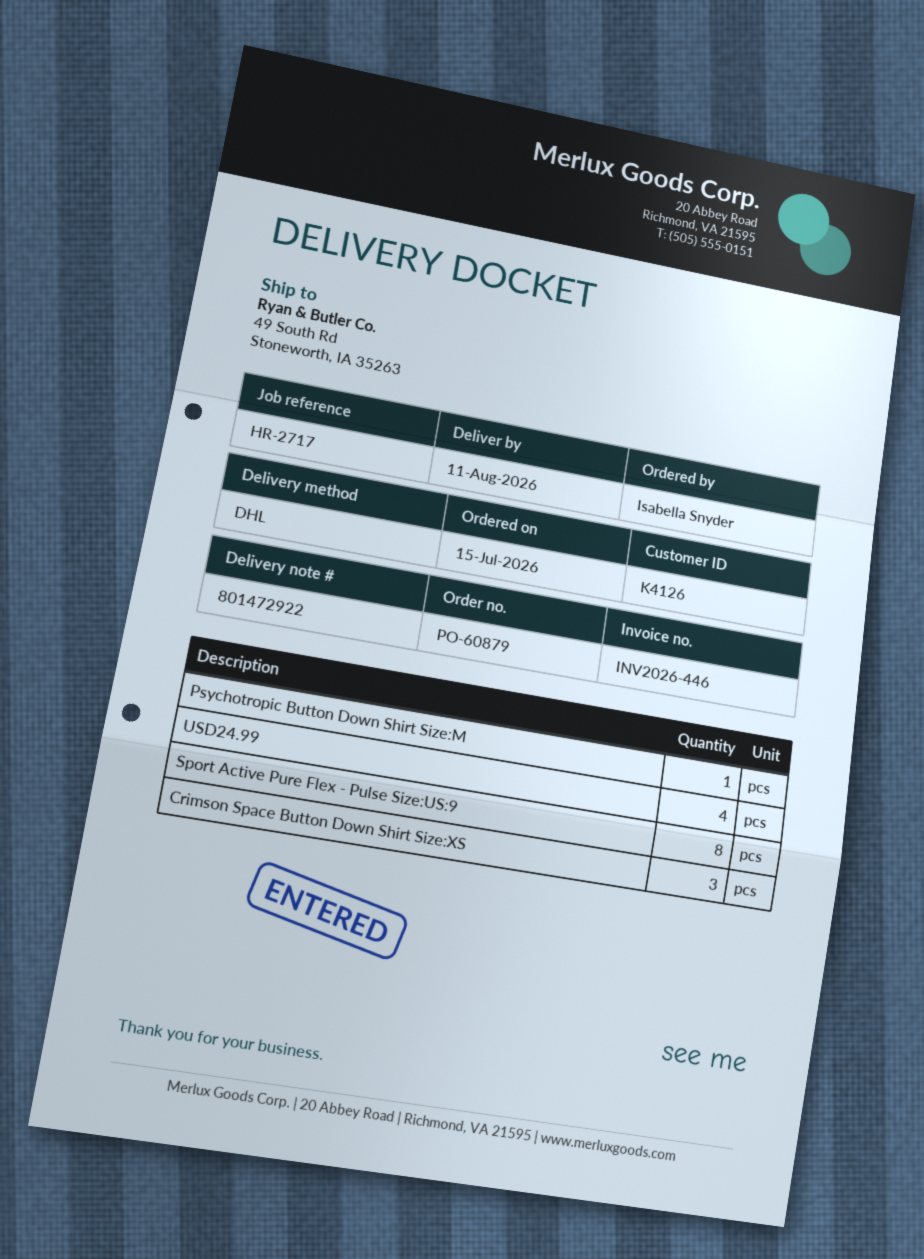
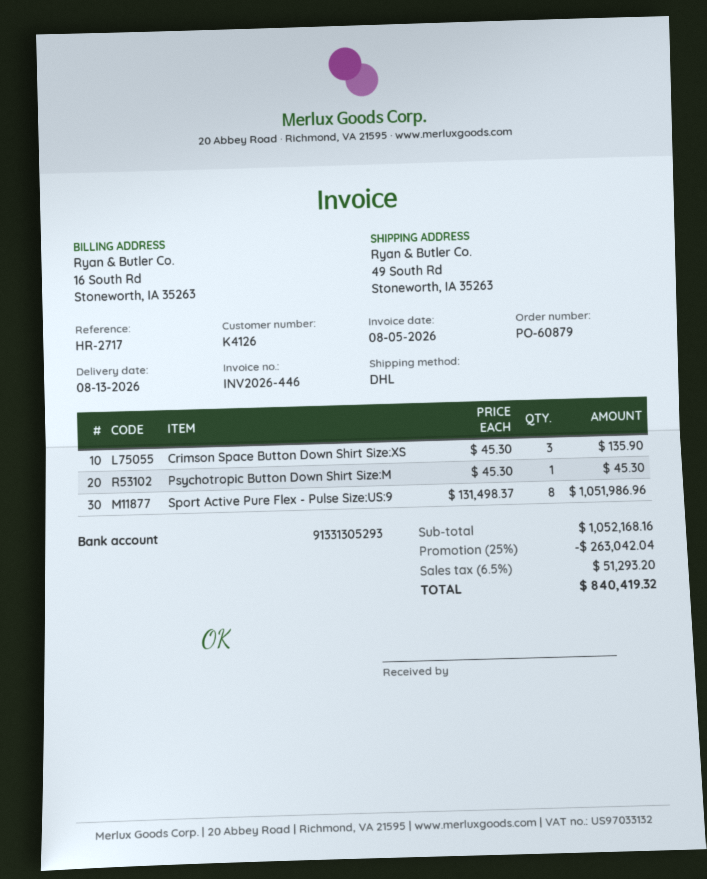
delivery date: 2026-08-11 -> 2026-08-13
USD24.99: 4 -> none

